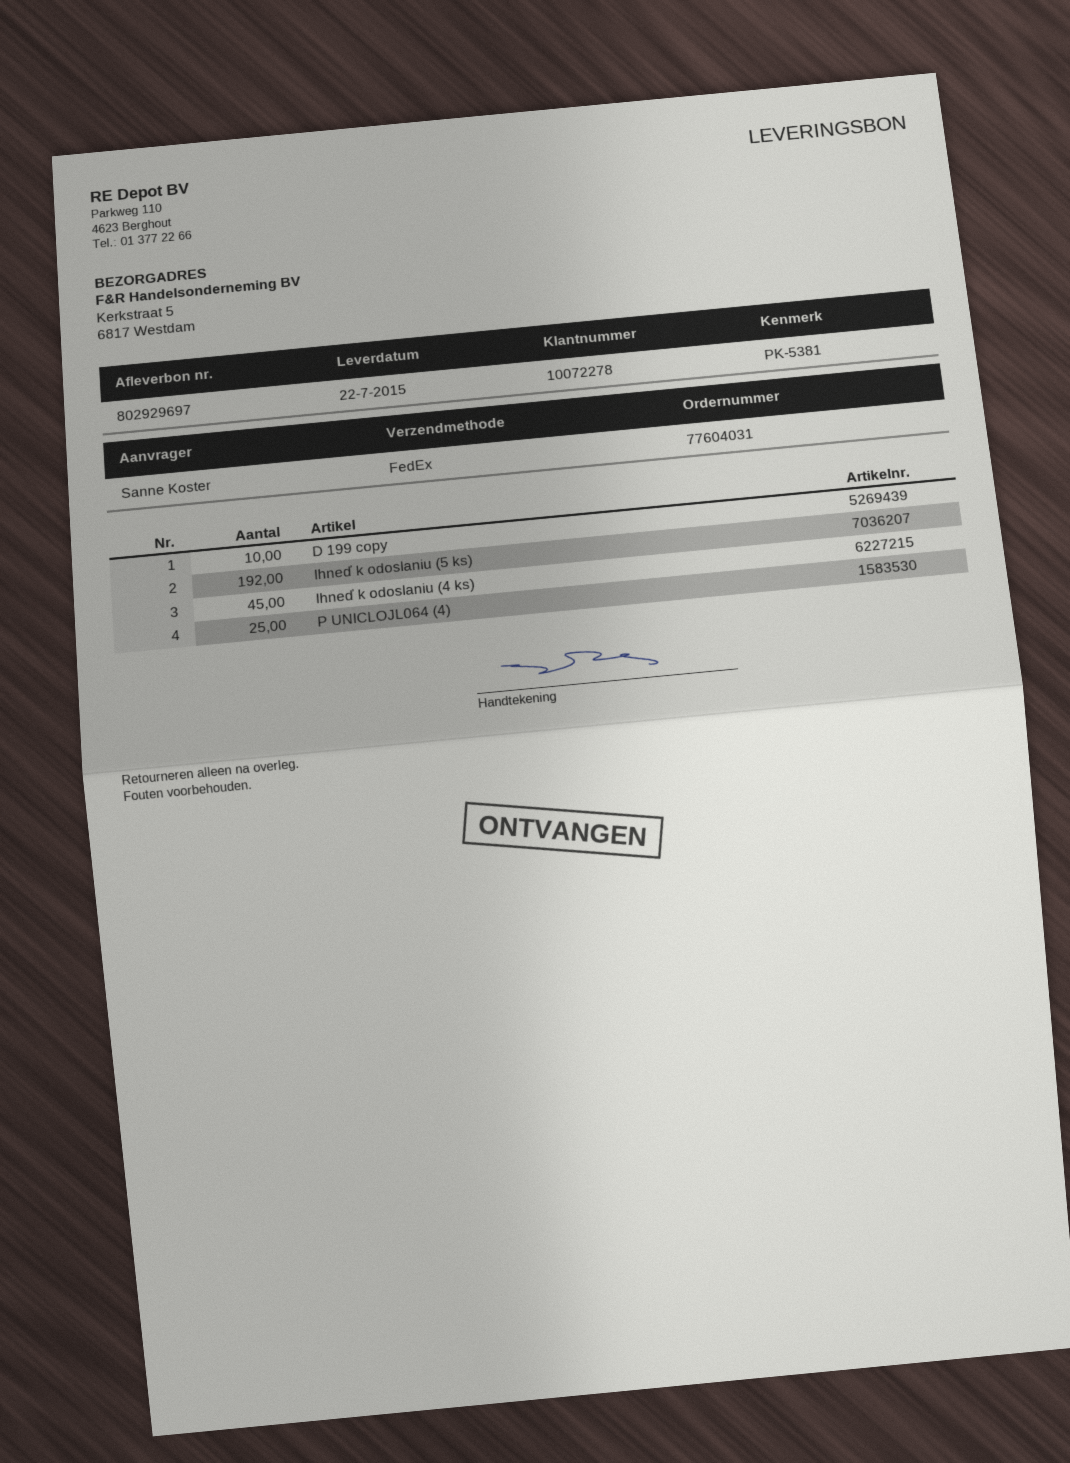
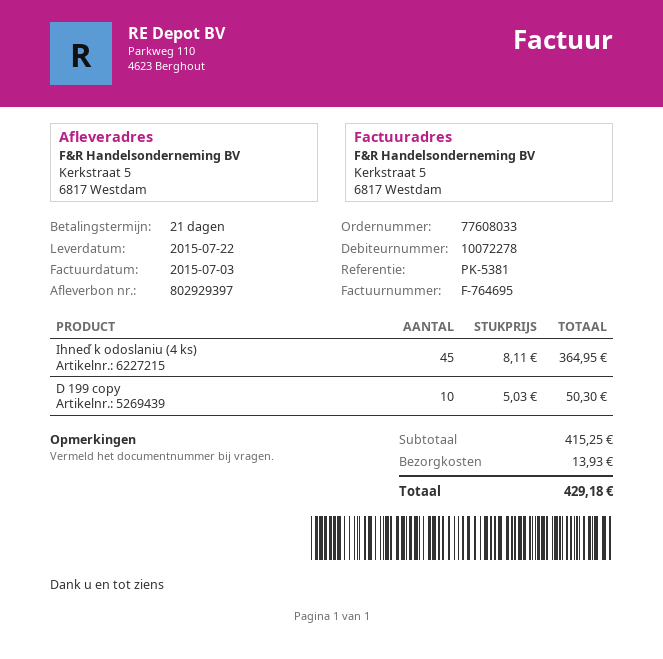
order number: 77604031 -> 77608033
delivery note number: 802929697 -> 802929397
Ihneď k odoslaniu (5 ks): 192 -> none
P UNICLOJL064 (4): 25 -> none

